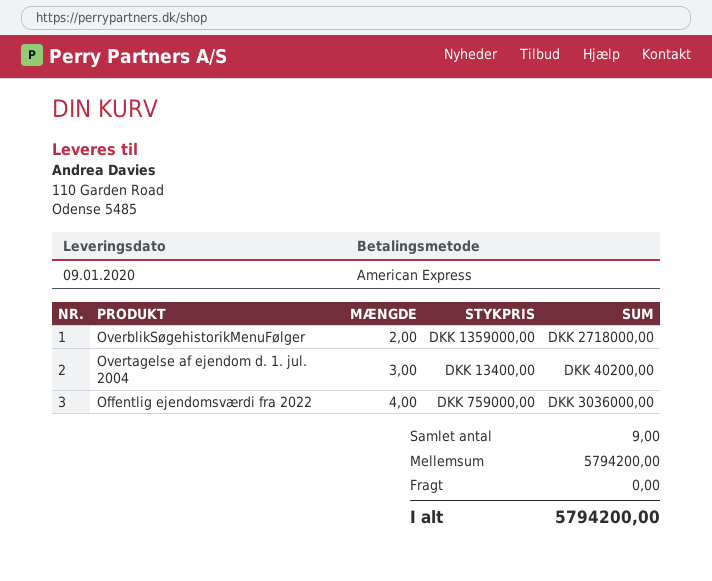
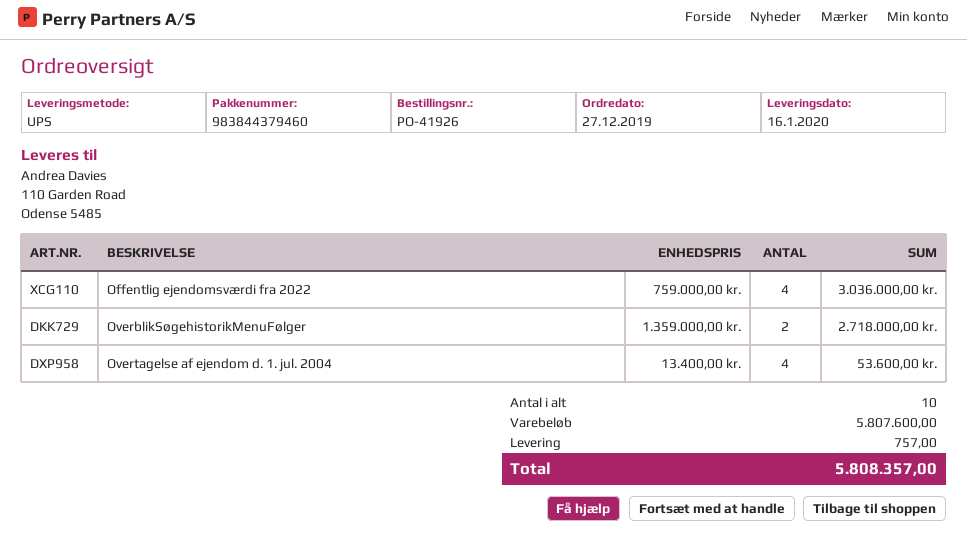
delivery date: 2020-01-09 -> 2020-01-16
Overtagelse af ejendom d. 1. jul. 2004: 3 x 13400.00 = 40200.00 -> 4 x 13400.00 = 53600.00
total quantity: 9 -> 10
subtotal: 5794200.00 -> 5807600.00
shipping: 0.00 -> 757.00
total: 5794200.00 -> 5808357.00

